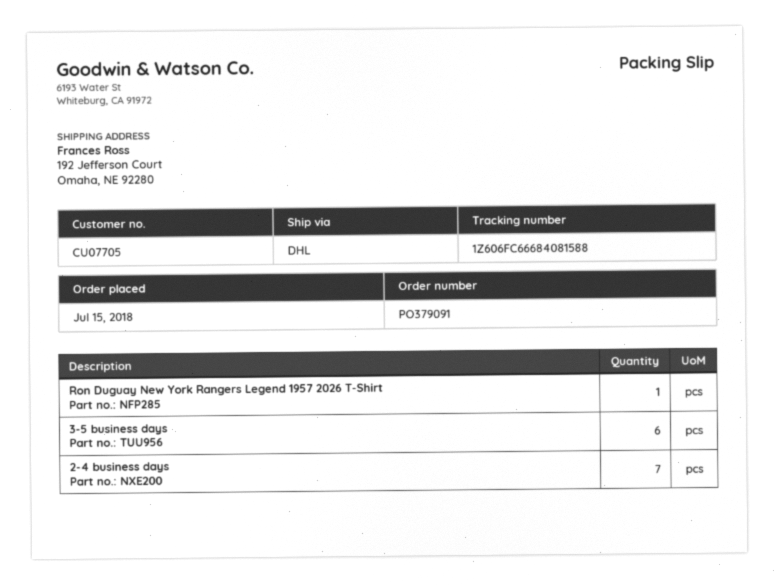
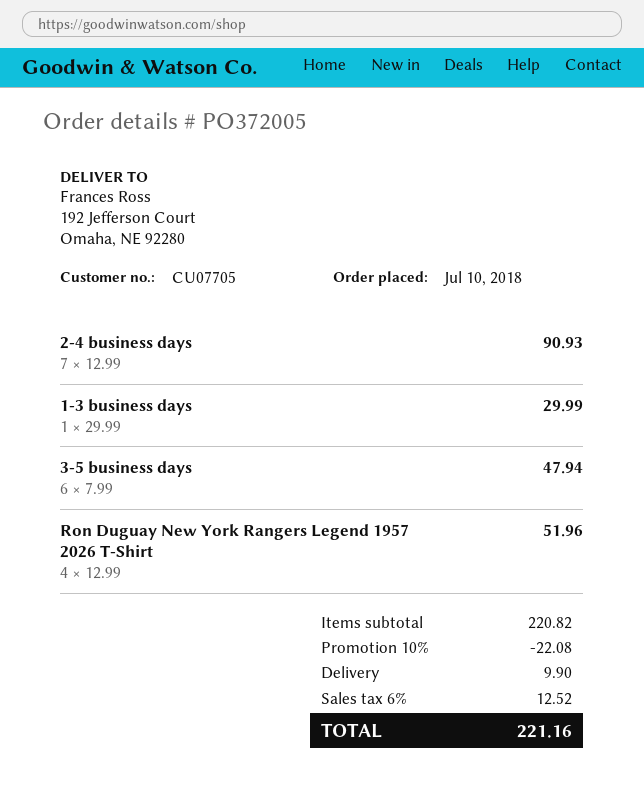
order number: PO379091 -> PO372005
order date: 2018-07-15 -> 2018-07-10
Ron Duguay New York Rangers Legend 1957 2026 T-Shirt: 1 -> 4
1-3 business days: none -> 1

